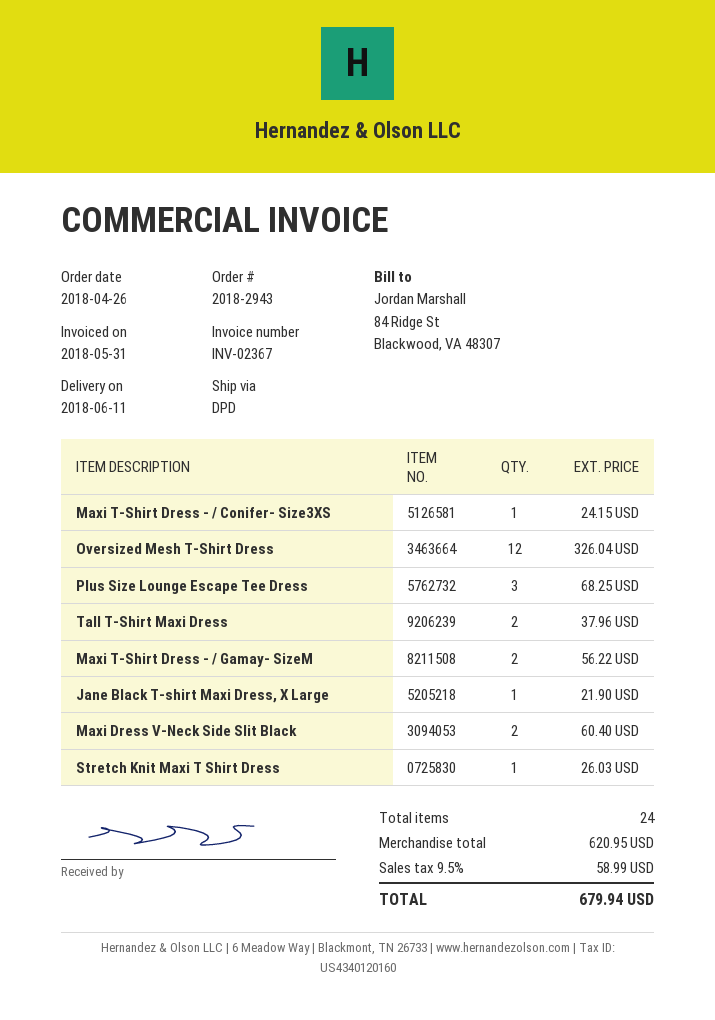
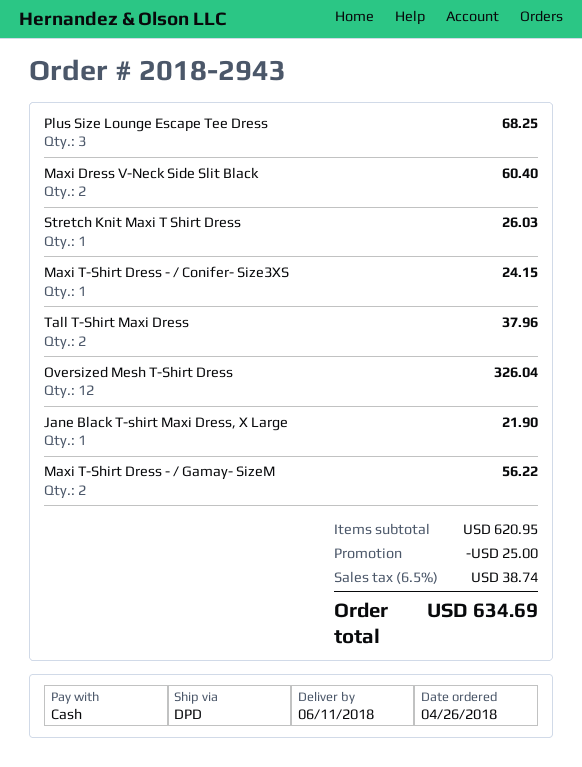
discount: none -> 25.00
tax: 9.5% = 58.99 -> 6.5% = 38.74
total: 679.94 -> 634.69

